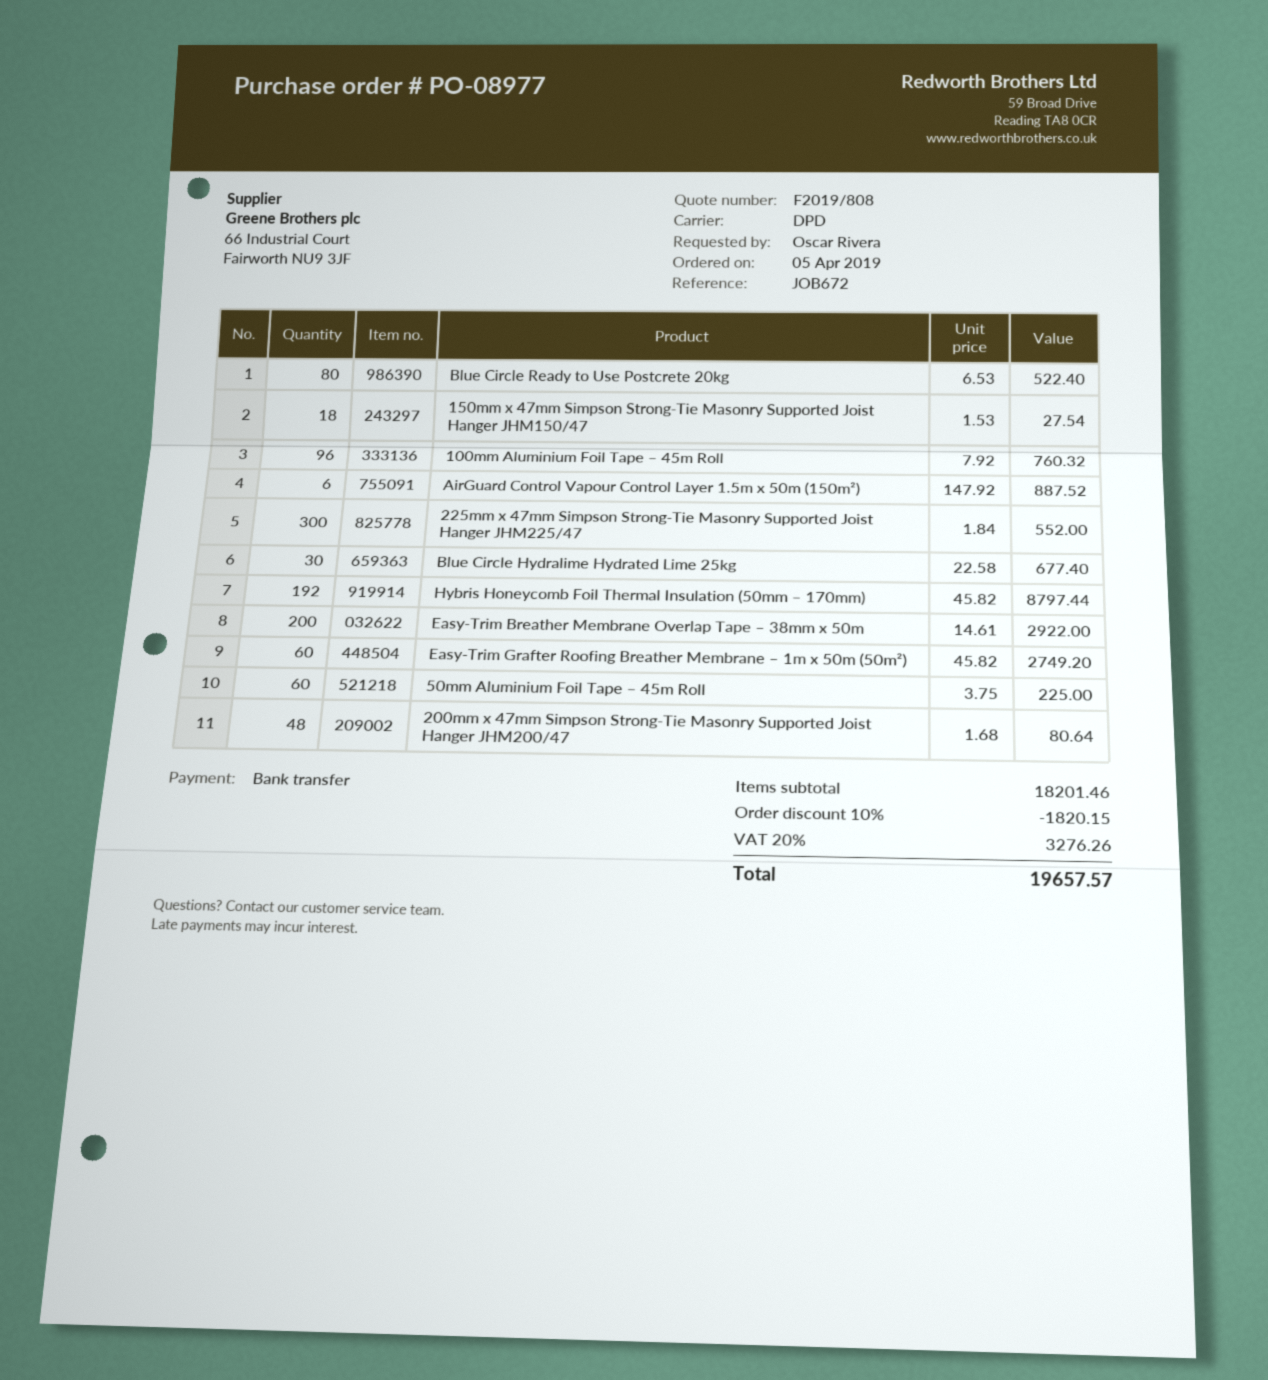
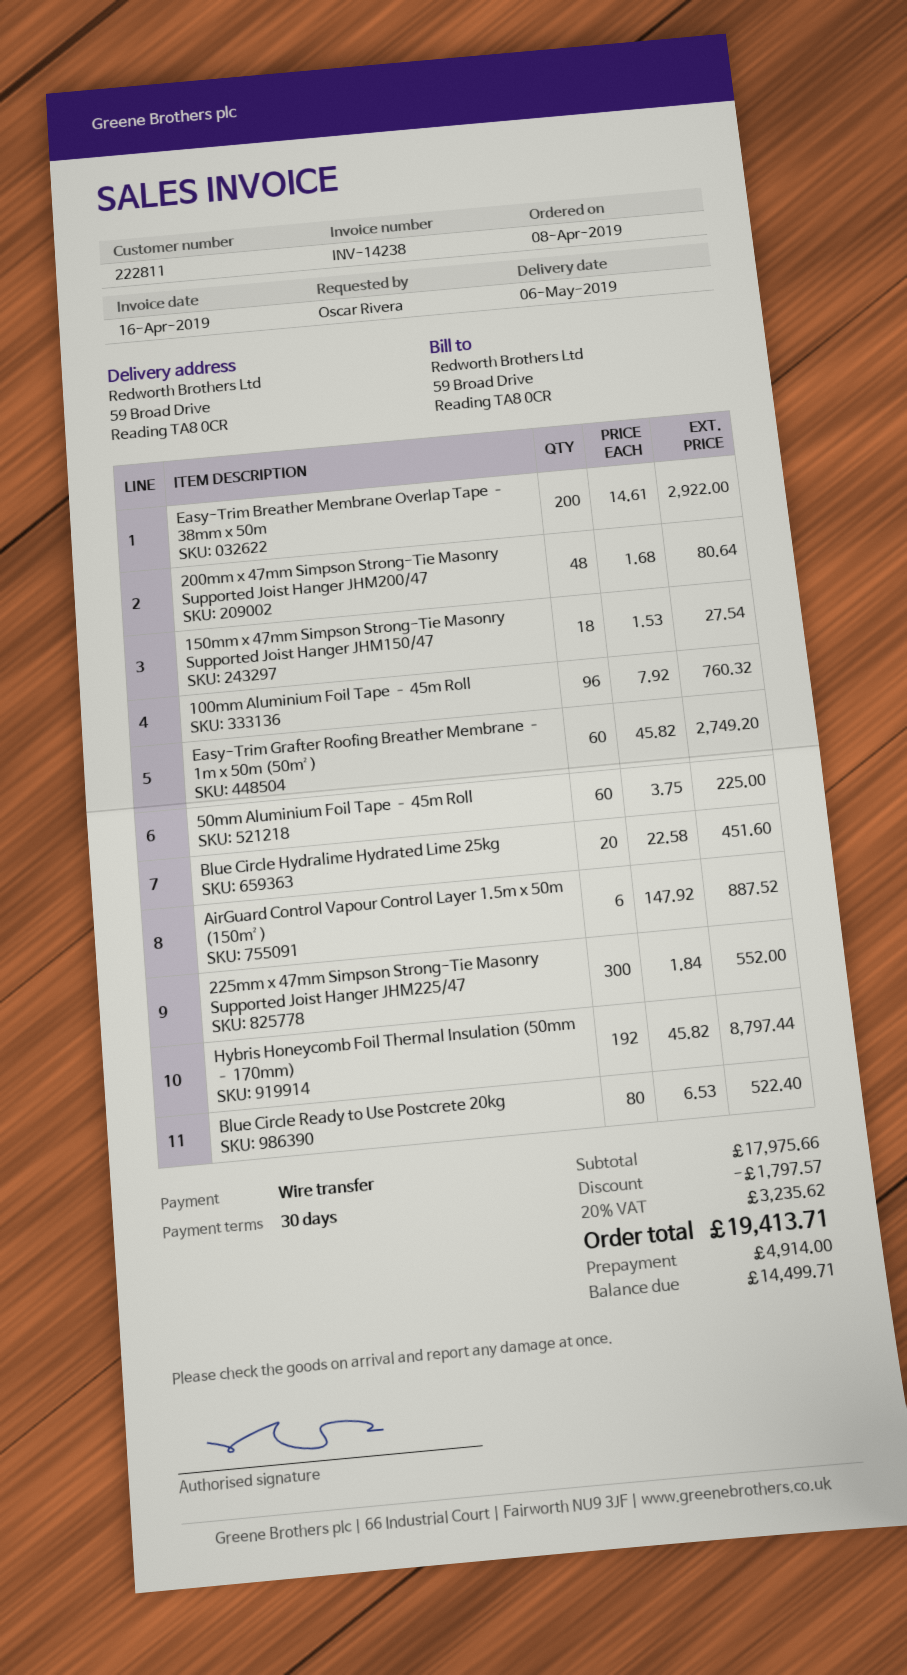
order date: 2019-04-05 -> 2019-04-08
Blue Circle Hydralime Hydrated Lime 25kg: 30 x 22.58 = 677.40 -> 20 x 22.58 = 451.60
subtotal: 18201.46 -> 17975.66
discount: 1820.15 -> 1797.57
tax: 20% = 3276.26 -> 20% = 3235.62
total: 19657.57 -> 19413.71

